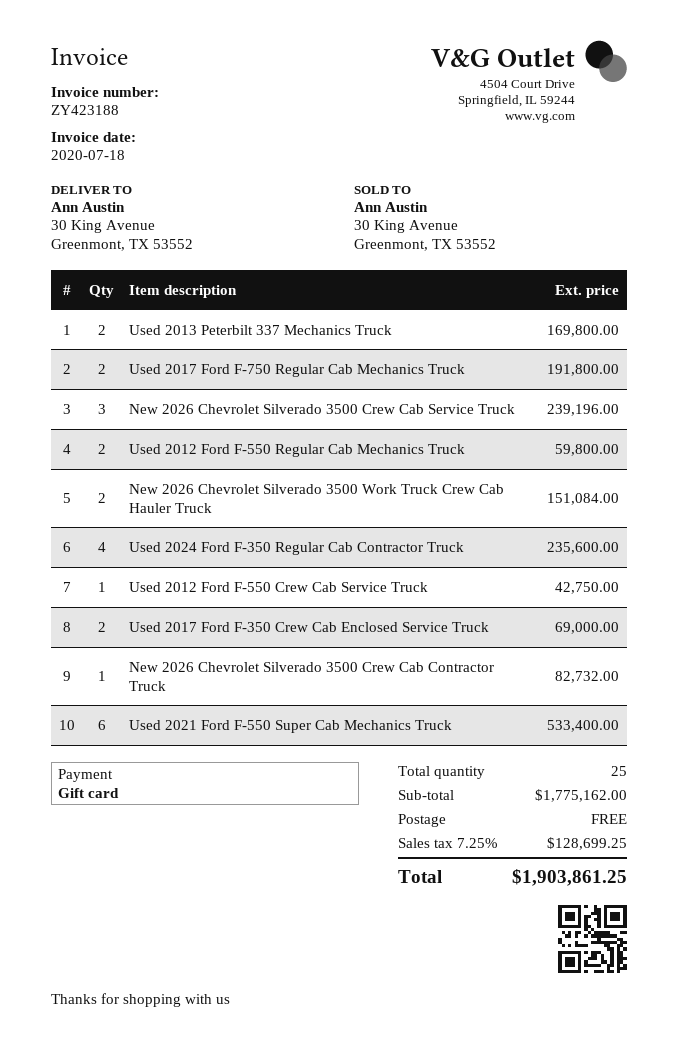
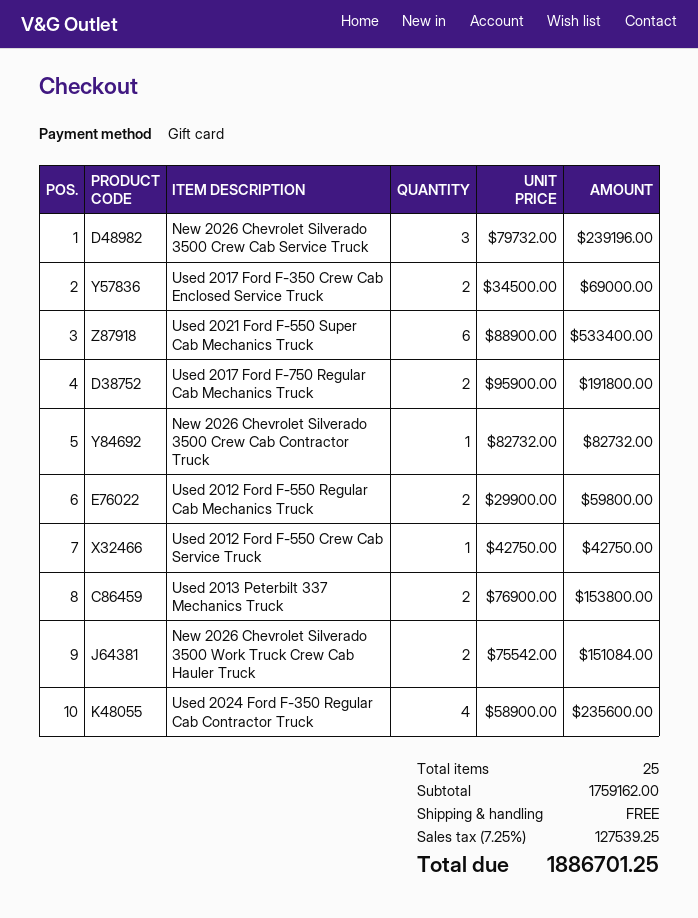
Used 2013 Peterbilt 337 Mechanics Truck: 2 for 169800.00 -> 2 for 153800.00
subtotal: 1775162.00 -> 1759162.00
tax: 7.25% = 128699.25 -> 7.25% = 127539.25
total: 1903861.25 -> 1886701.25

